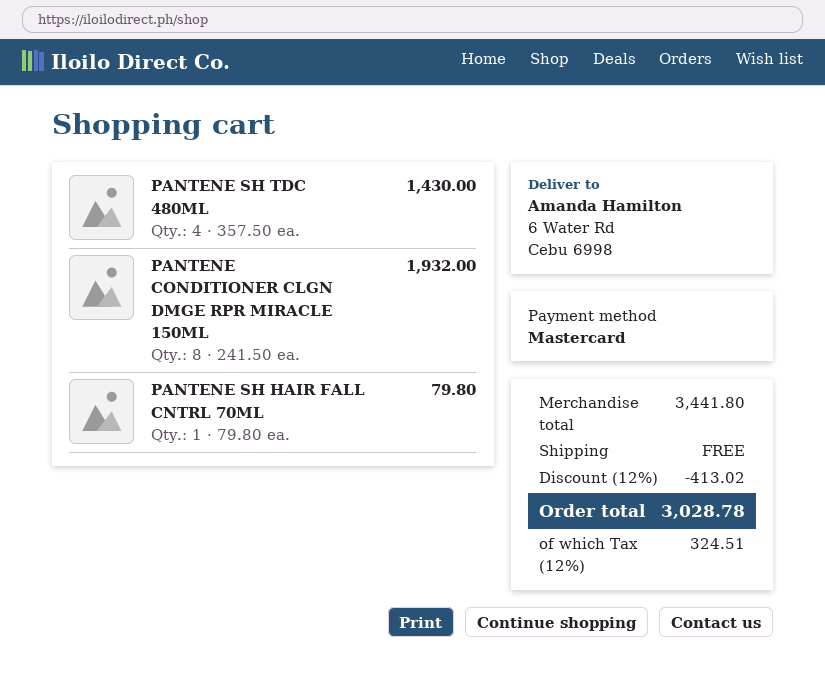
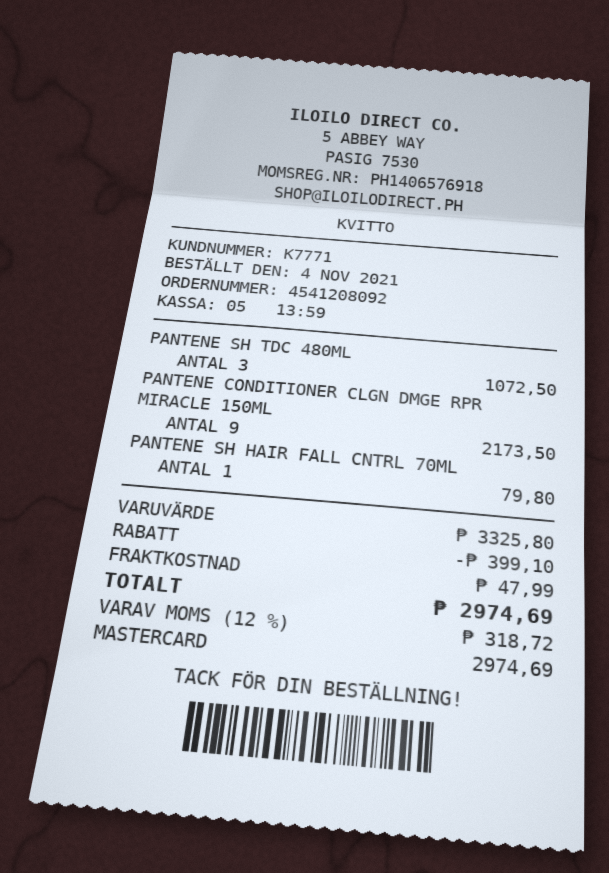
PANTENE SH TDC 480ML: 4 for 1430.00 -> 3 for 1072.50
PANTENE CONDITIONER CLGN DMGE RPR MIRACLE 150ML: 8 for 1932.00 -> 9 for 2173.50
subtotal: 3441.80 -> 3325.80
discount: 413.02 -> 399.10
shipping: 0.00 -> 47.99
tax: 12% = 324.51 -> 12% = 318.72
total: 3028.78 -> 2974.69

